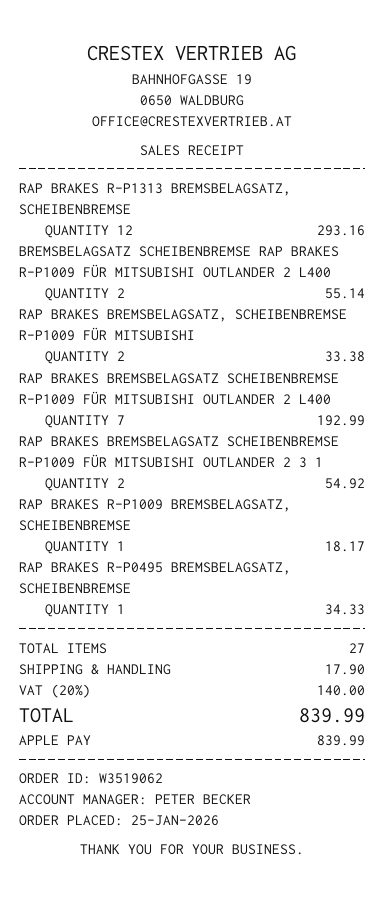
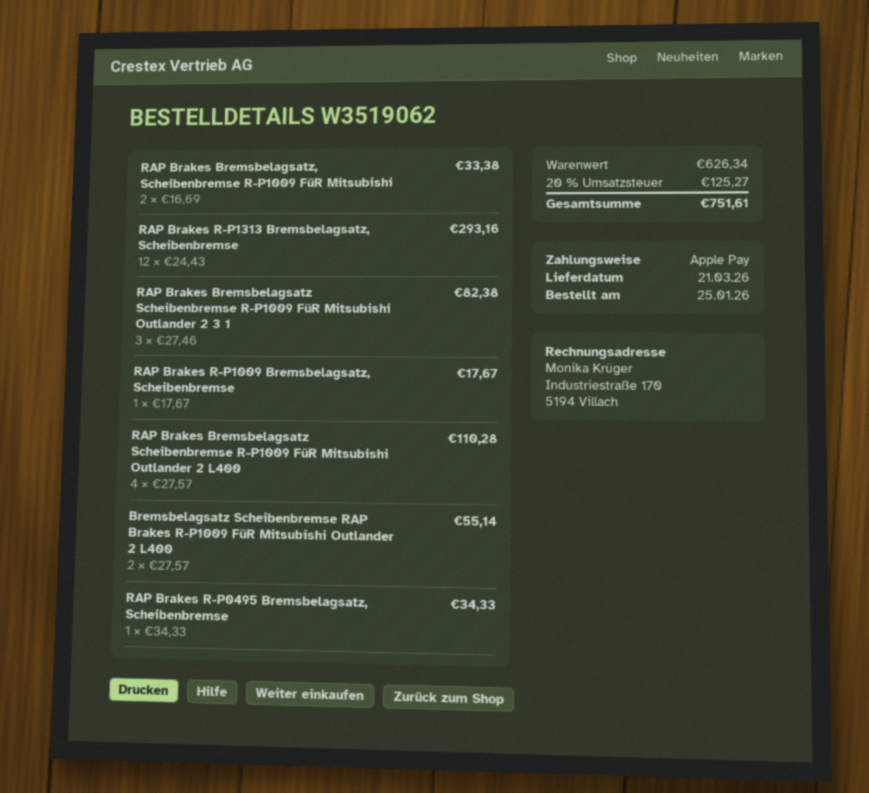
RAP BRAKES BREMSBELAGSATZ SCHEIBENBREMSE R-P1009 FÜR MITSUBISHI OUTLANDER 2 L400: 7 for 192.99 -> 4 for 110.28
RAP BRAKES BREMSBELAGSATZ SCHEIBENBREMSE R-P1009 FÜR MITSUBISHI OUTLANDER 2 3 1: 2 for 54.92 -> 3 for 82.38
RAP BRAKES R-P1009 BREMSBELAGSATZ, SCHEIBENBREMSE: 1 for 18.17 -> 1 for 17.67
shipping: 17.90 -> none
tax: 20% = 140.00 -> 20% = 125.27
total: 839.99 -> 751.61

